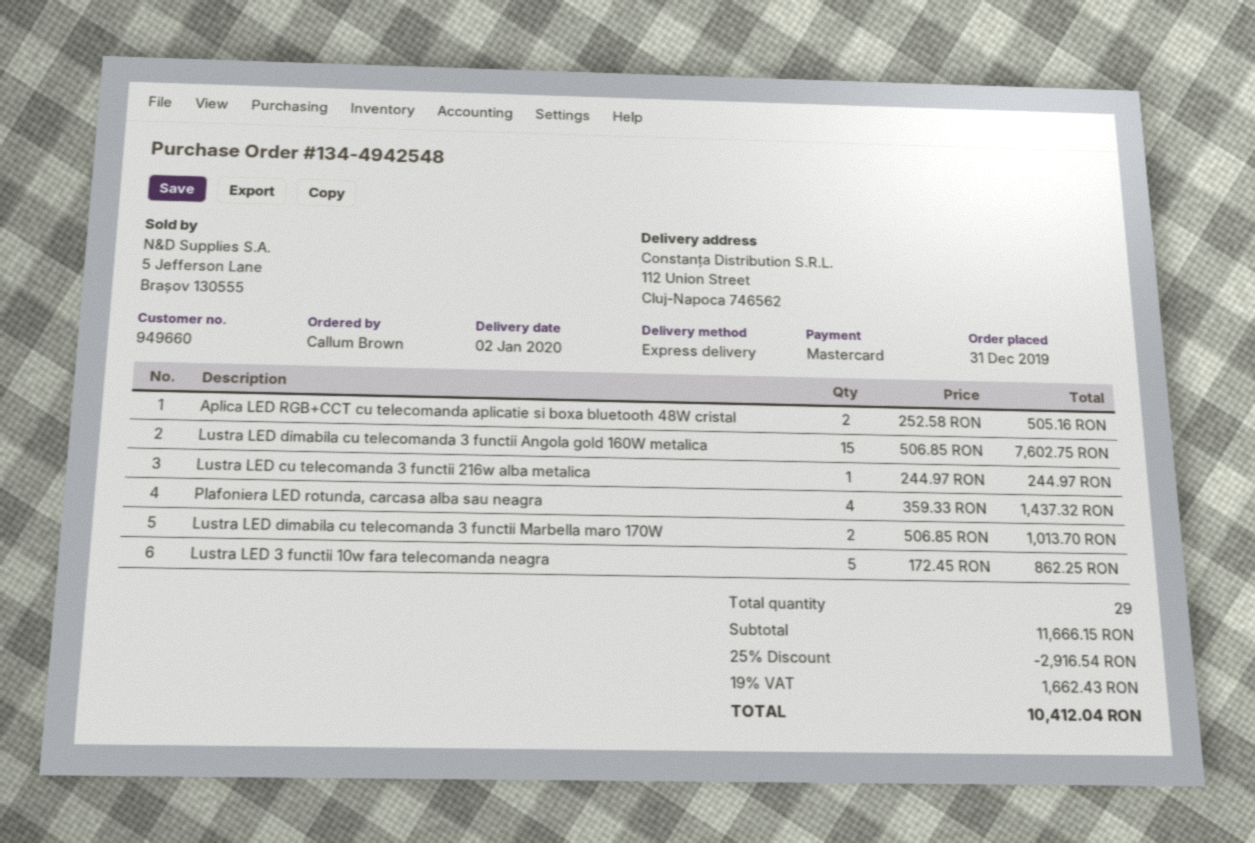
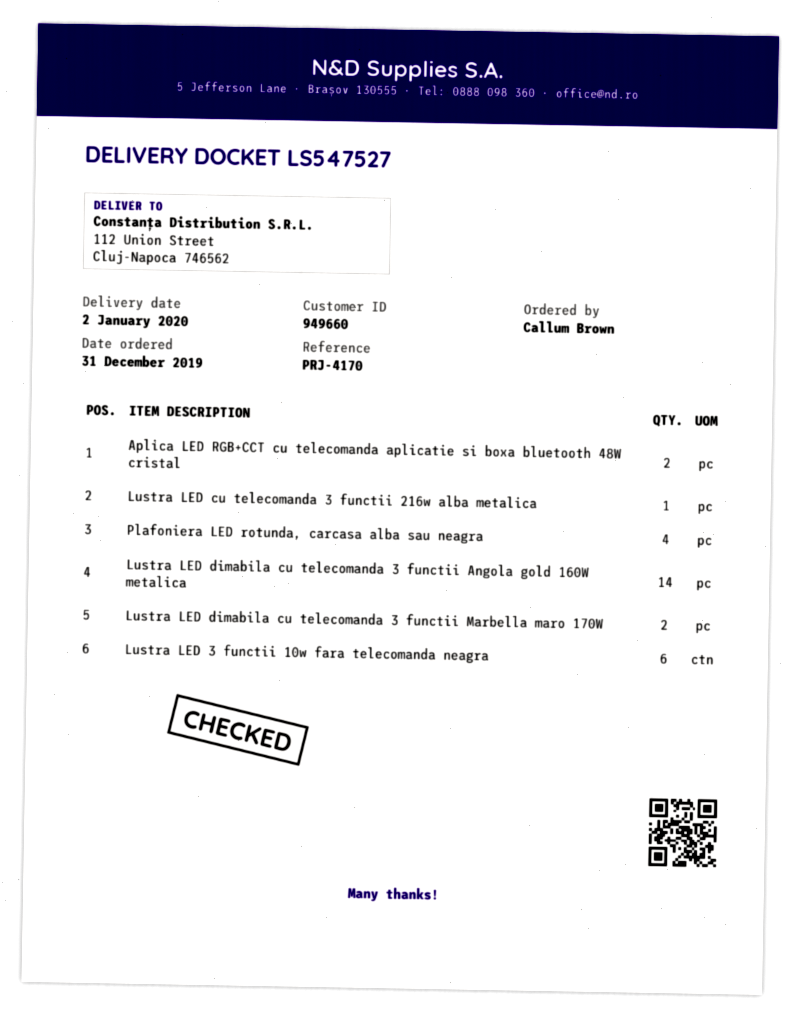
Lustra LED dimabila cu telecomanda 3 functii Angola gold 160W metalica: 15 -> 14
Lustra LED 3 functii 10w fara telecomanda neagra: 5 -> 6

